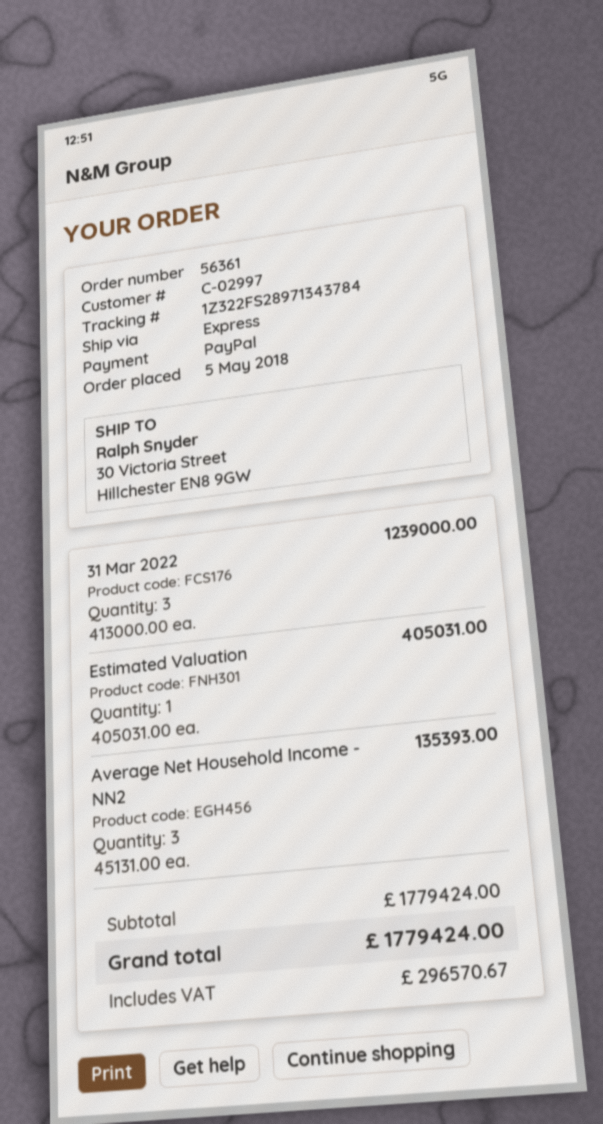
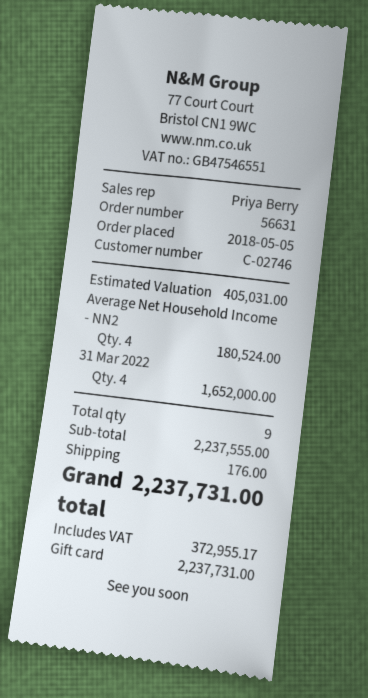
order number: 56361 -> 56631
customer number: C-02997 -> C-02746
payment method: PayPal -> gift card
31 Mar 2022: 3 for 1239000.00 -> 4 for 1652000.00
Average Net Household Income - NN2: 3 for 135393.00 -> 4 for 180524.00
subtotal: 1779424.00 -> 2237555.00
shipping: none -> 176.00
tax: 296570.67 -> 372955.17
total: 1779424.00 -> 2237731.00

